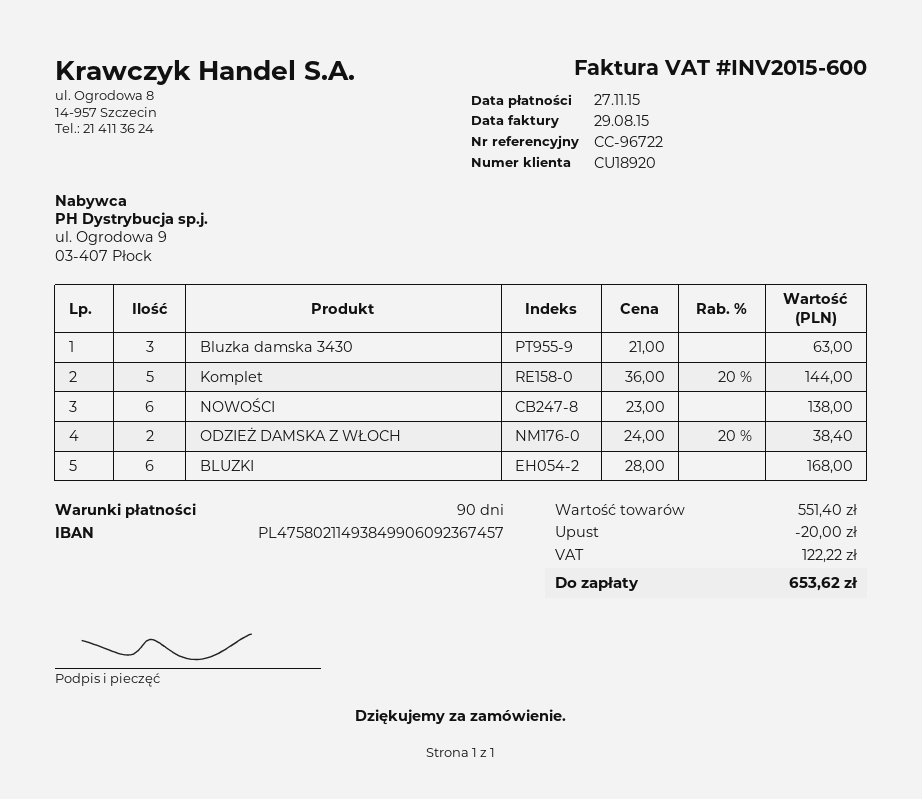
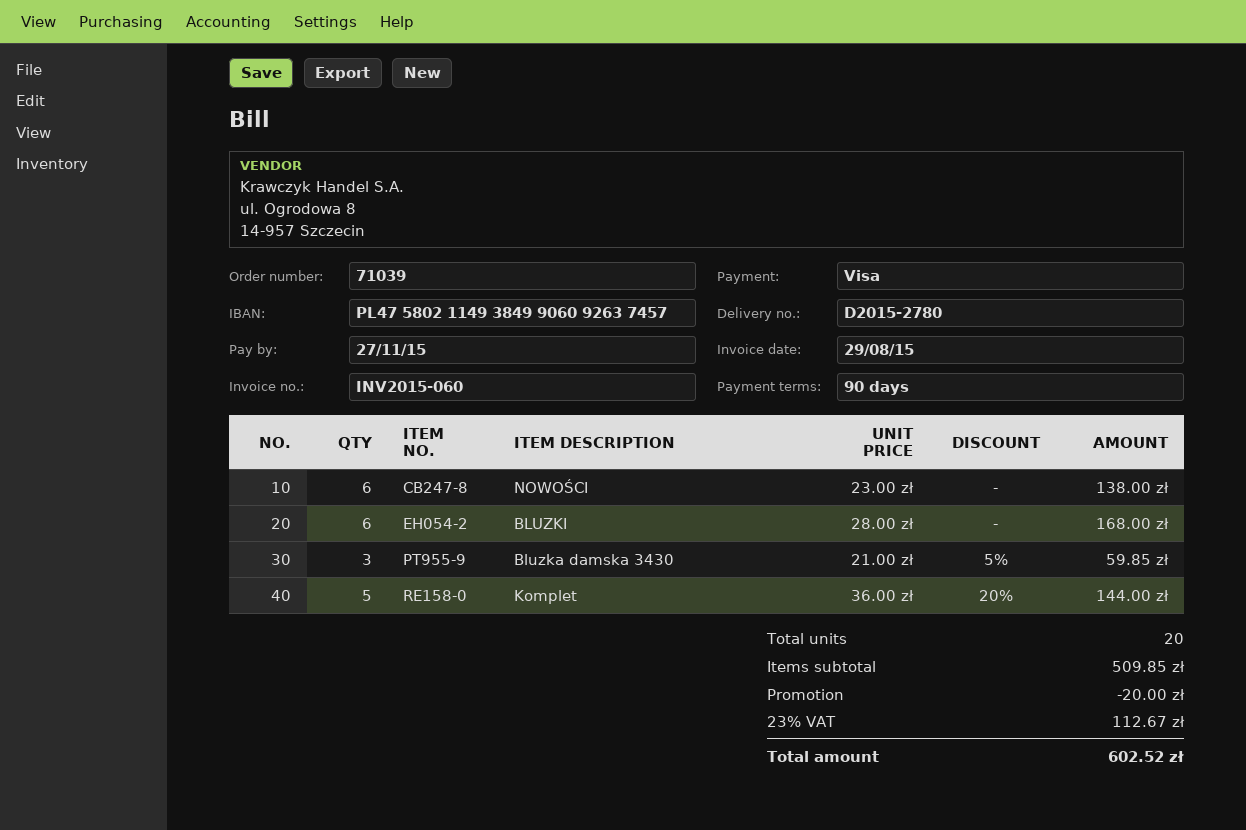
invoice number: INV2015-600 -> INV2015-060
bank account: PL47580211493849906092367457 -> PL47580211493849906092637457
Bluzka damska 3430: 3 x 21.00 = 63.00 -> 3 x 21.00 - 5% = 59.85
ODZIEŻ DAMSKA Z WŁOCH: 2 x 24.00 - 20% = 38.40 -> none
subtotal: 551.40 -> 509.85
tax: 122.22 -> 112.67
total: 653.62 -> 602.52

